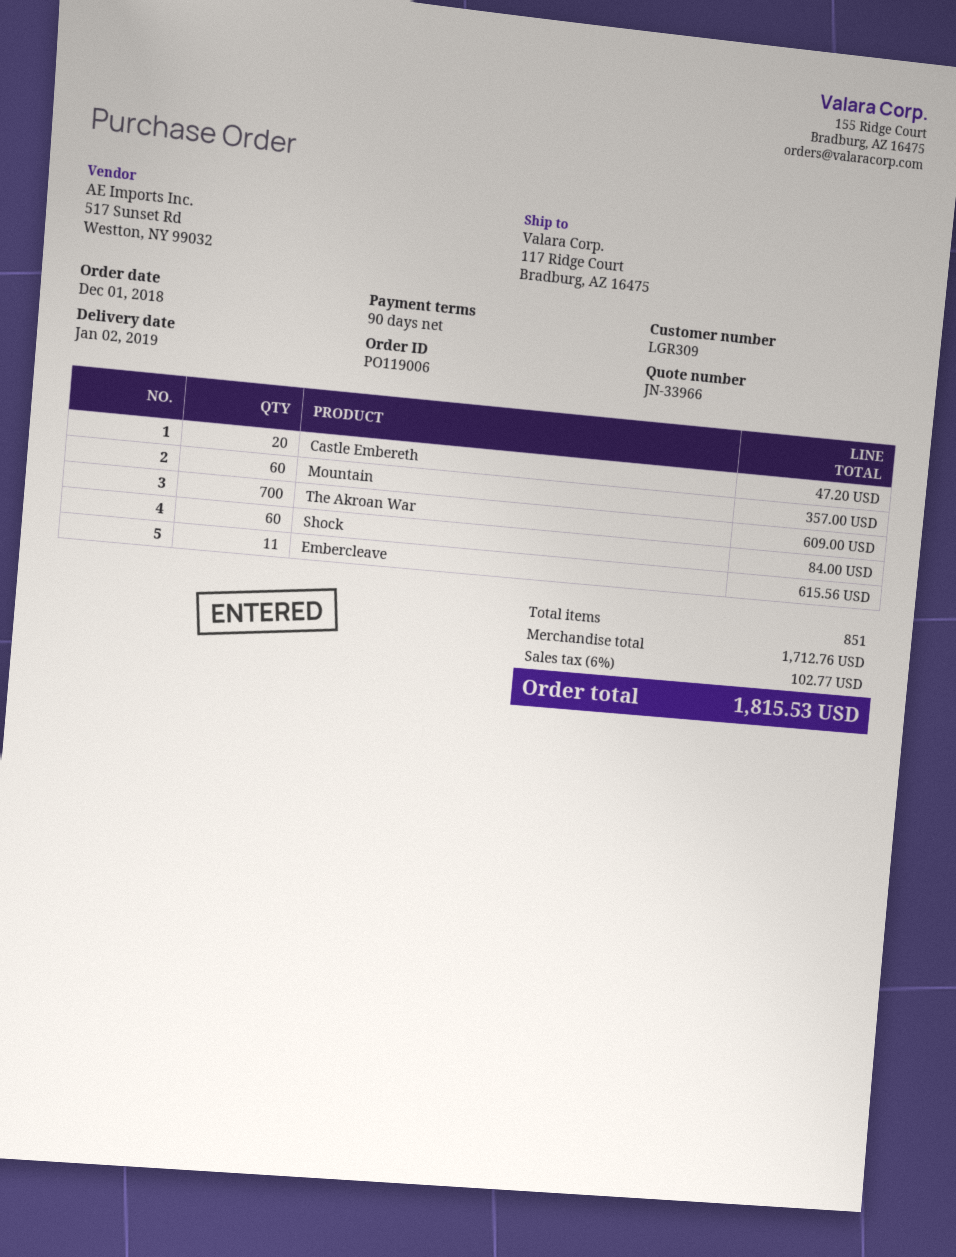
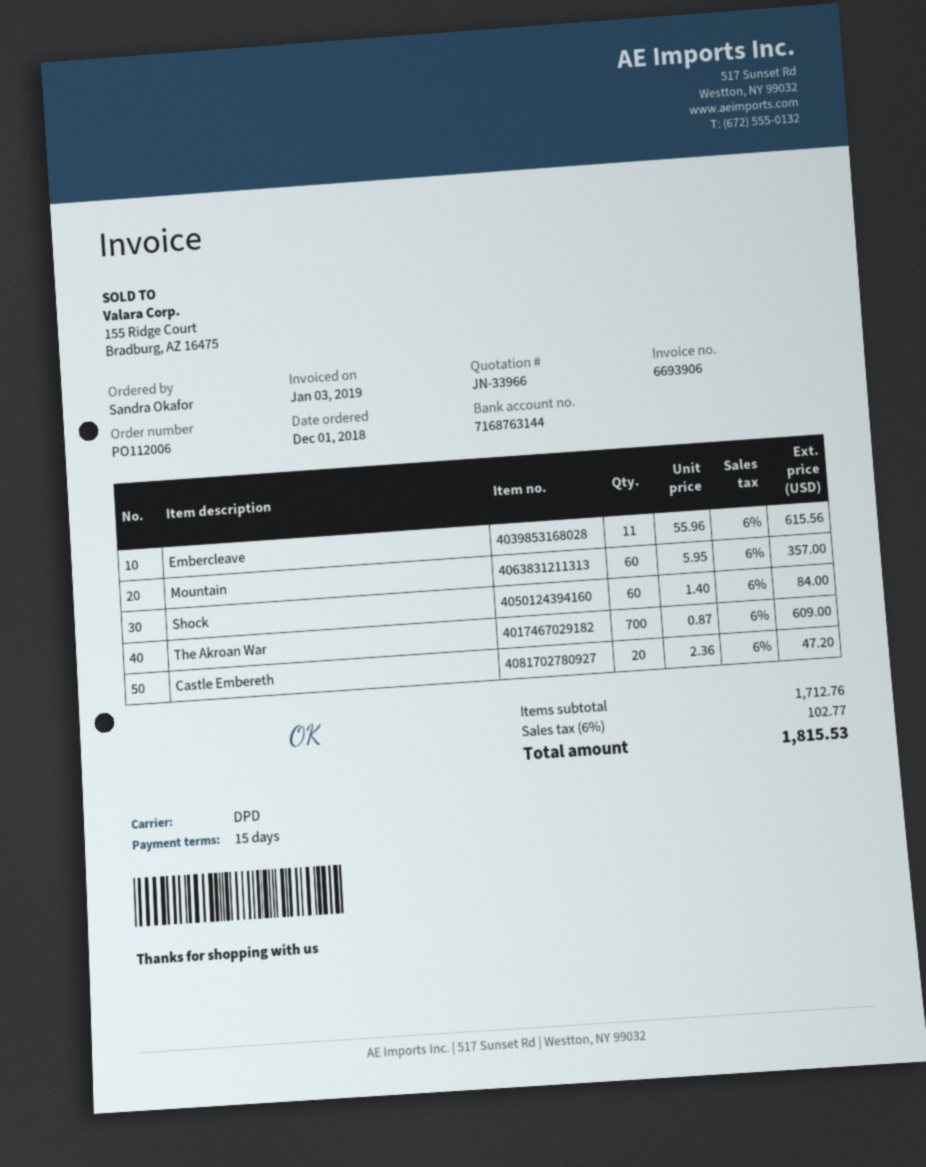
order number: PO119006 -> PO112006
payment terms: 90 days -> 15 days

